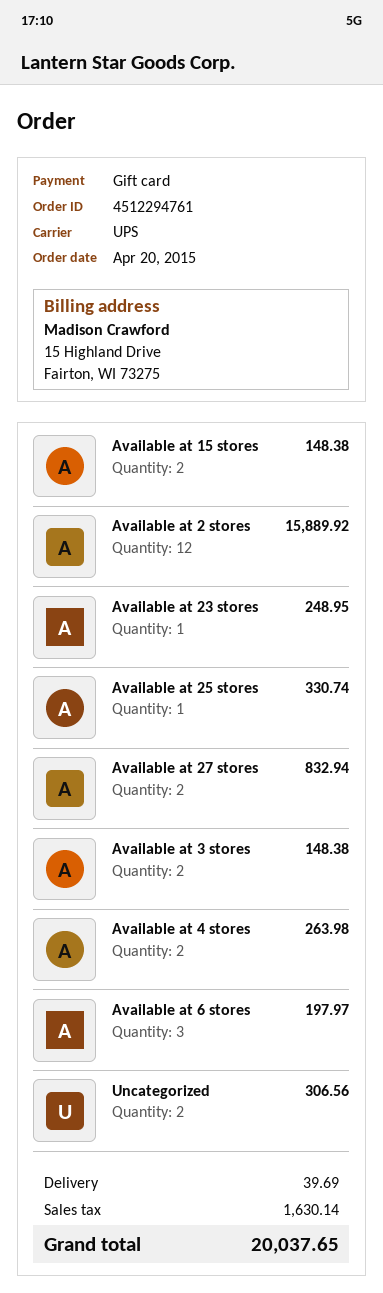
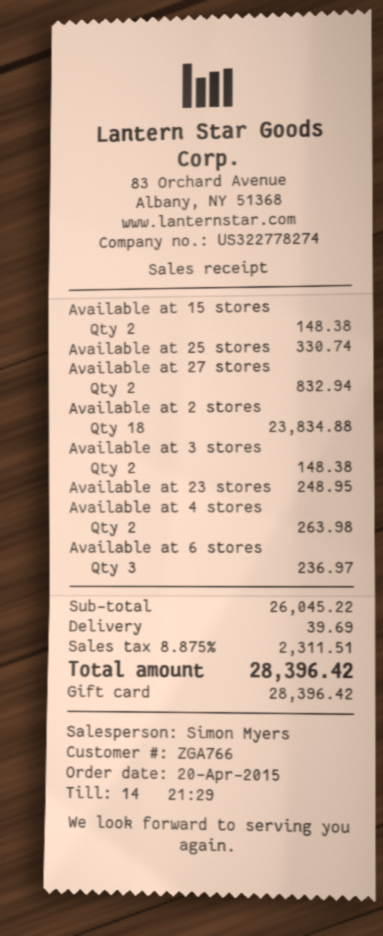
Available at 2 stores: 12 for 15889.92 -> 18 for 23834.88
Available at 6 stores: 3 for 197.97 -> 3 for 236.97
Uncategorized: 2 for 306.56 -> none
tax: 1630.14 -> 2311.51
total: 20037.65 -> 28396.42

